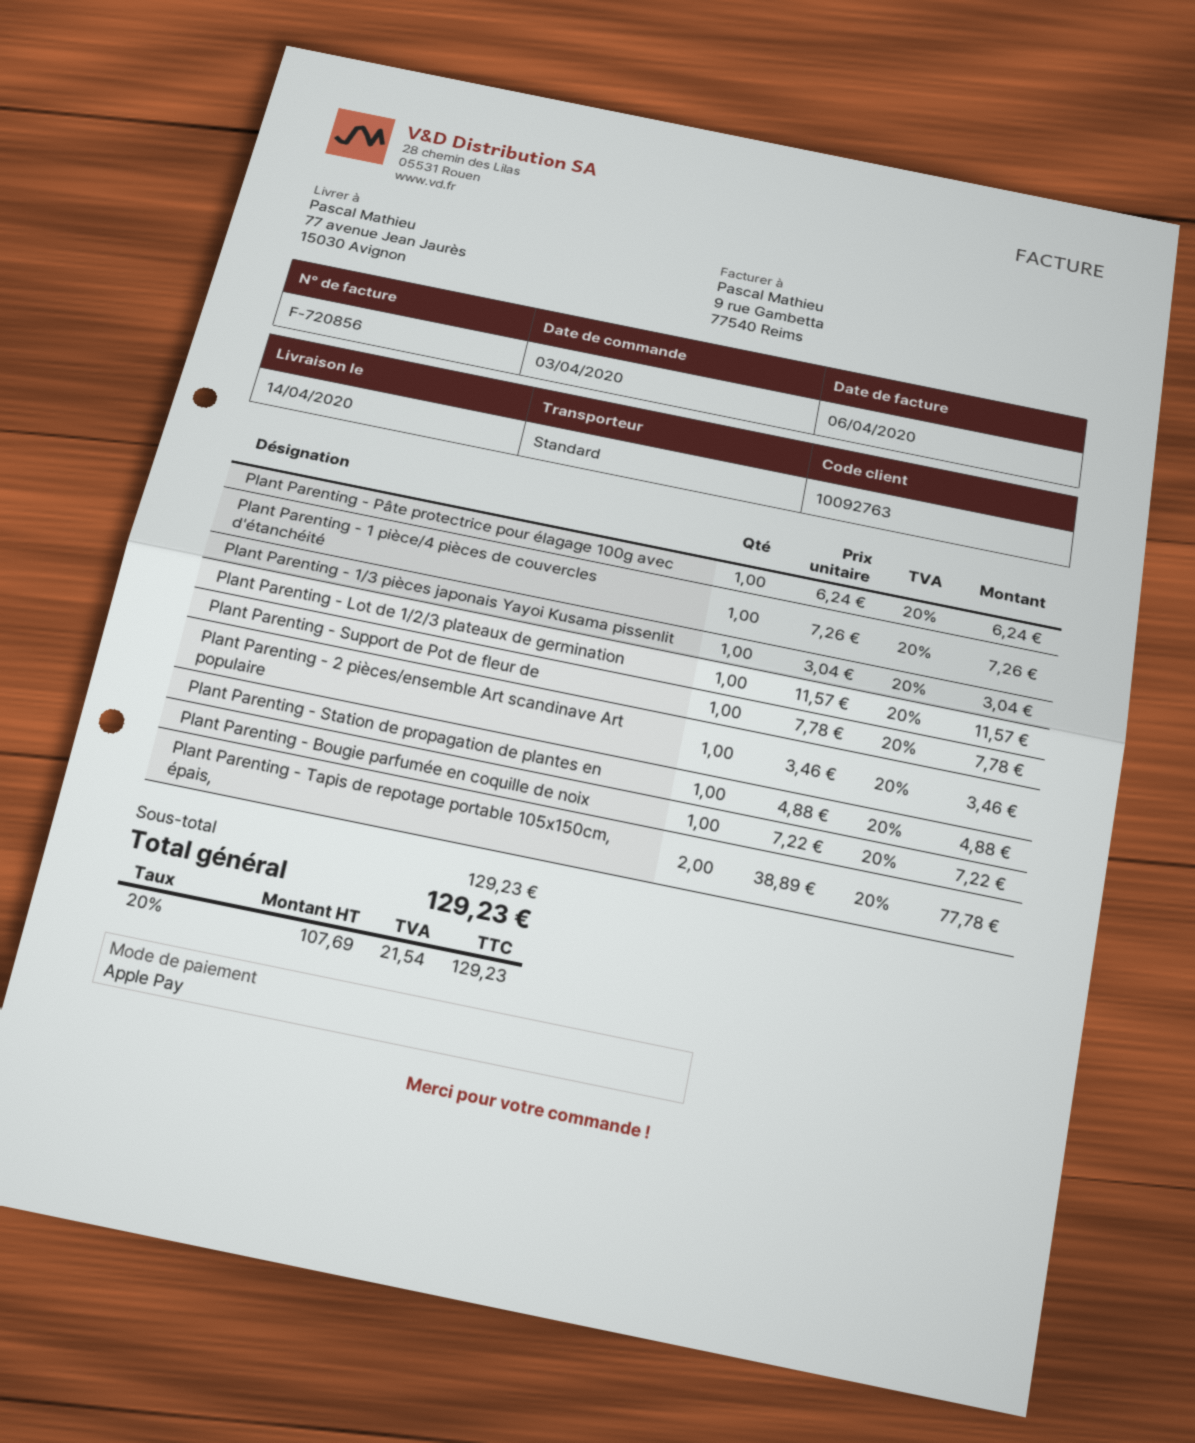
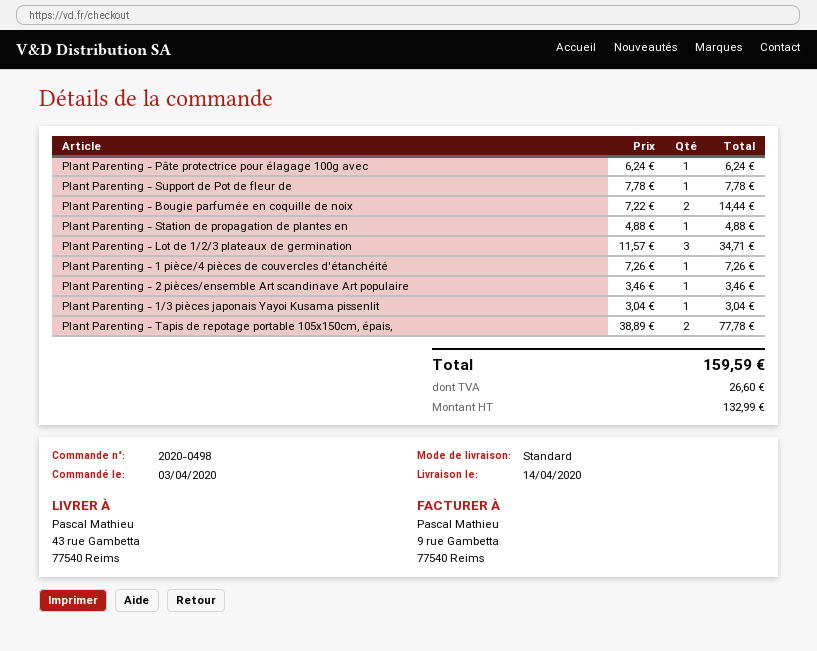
ship to: 77 avenue Jean Jaurès, 15030 Avignon -> 43 rue Gambetta, 77540 Reims
Plant Parenting - Lot de 1/2/3 plateaux de germination: 1 x 11.57 = 11.57 -> 3 x 11.57 = 34.71
Plant Parenting - Bougie parfumée en coquille de noix: 1 x 7.22 = 7.22 -> 2 x 7.22 = 14.44
net: 107.69 -> 132.99
tax: 21.54 -> 26.60
total: 129.23 -> 159.59

